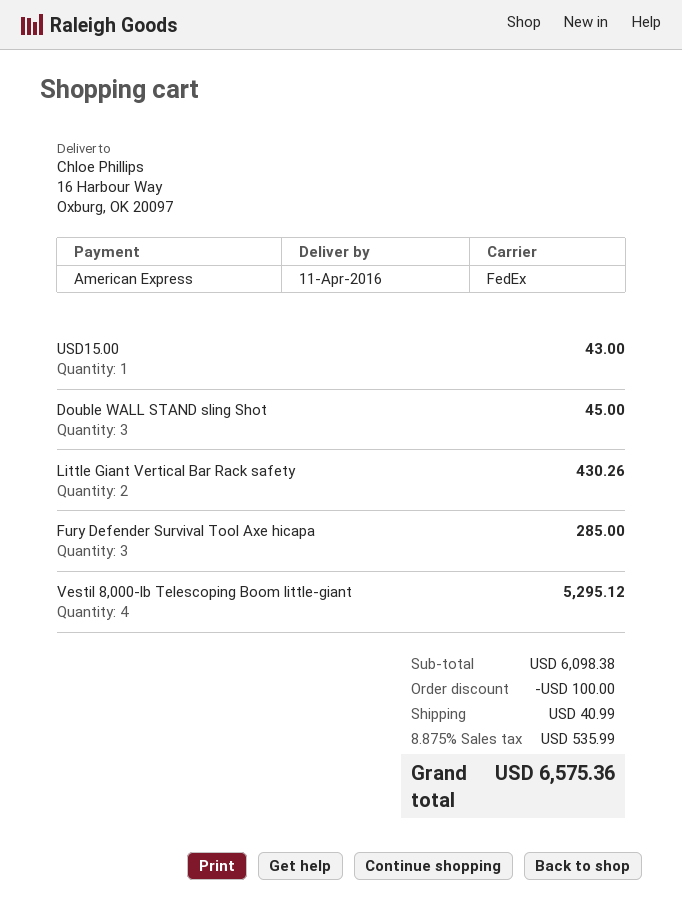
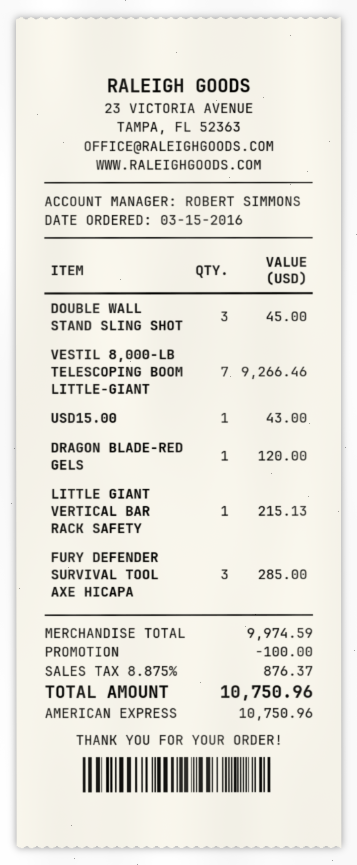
Little Giant Vertical Bar Rack safety: 2 for 430.26 -> 1 for 215.13
Vestil 8,000-lb Telescoping Boom little-giant: 4 for 5295.12 -> 7 for 9266.46
DRAGON BLADE-RED GELS: none -> 1 for 120.00
subtotal: 6098.38 -> 9974.59
shipping: 40.99 -> none
tax: 8.875% = 535.99 -> 8.875% = 876.37
total: 6575.36 -> 10750.96

